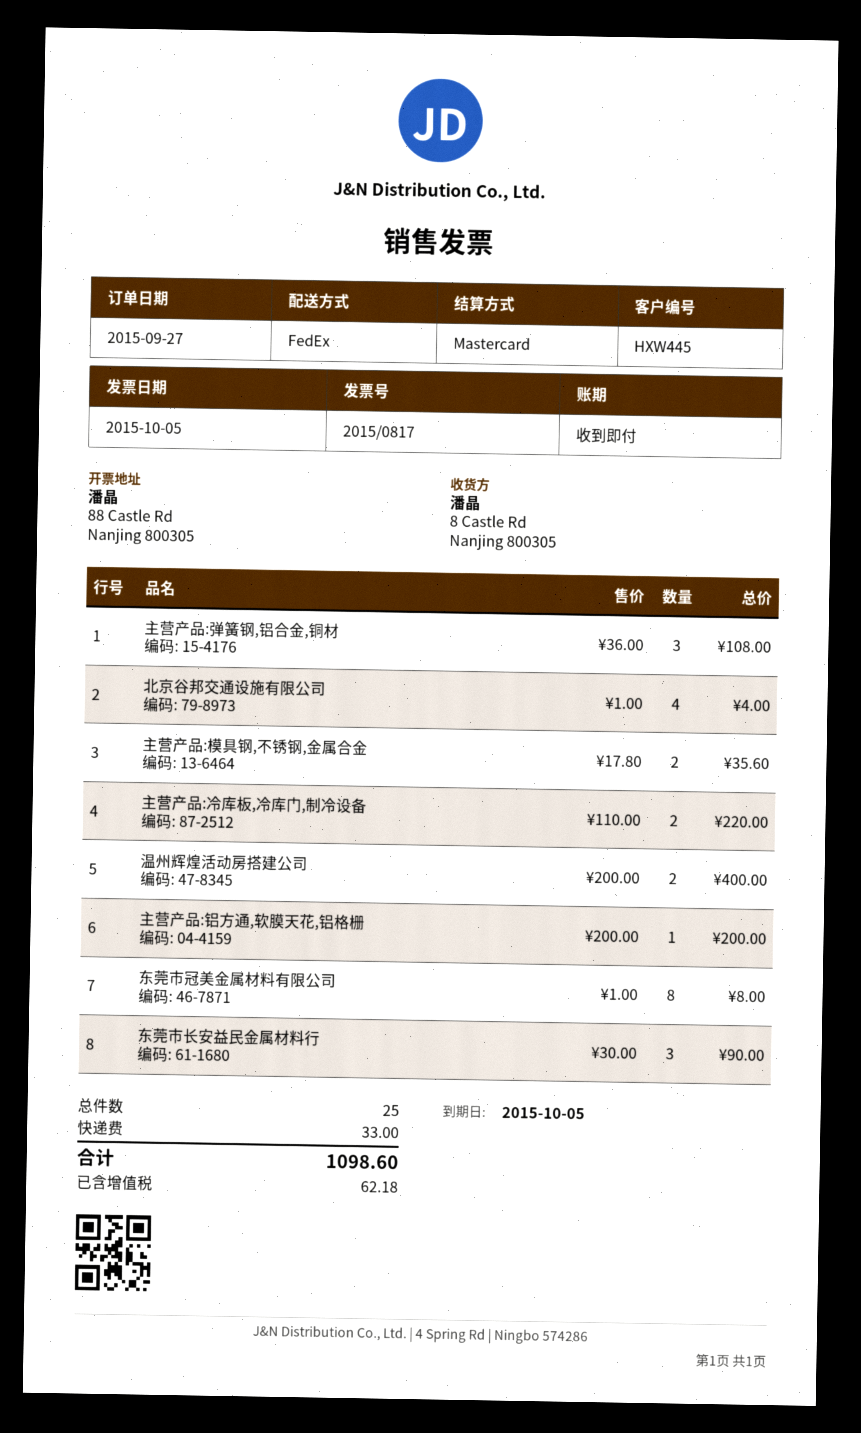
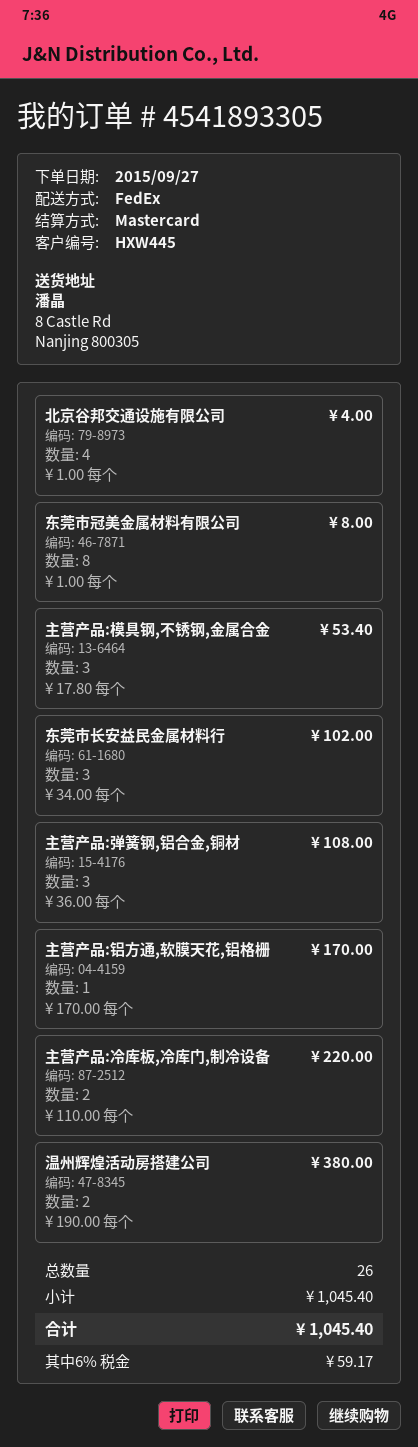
主营产品:模具钢,不锈钢,金属合金: 2 x 17.80 = 35.60 -> 3 x 17.80 = 53.40
温州辉煌活动房搭建公司: 2 x 200.00 = 400.00 -> 2 x 190.00 = 380.00
主营产品:铝方通,软膜天花,铝格栅: 1 x 200.00 = 200.00 -> 1 x 170.00 = 170.00
东莞市长安益民金属材料行: 3 x 30.00 = 90.00 -> 3 x 34.00 = 102.00
total quantity: 25 -> 26
shipping: 33.00 -> none
tax: 62.18 -> 59.17
total: 1098.60 -> 1045.40

